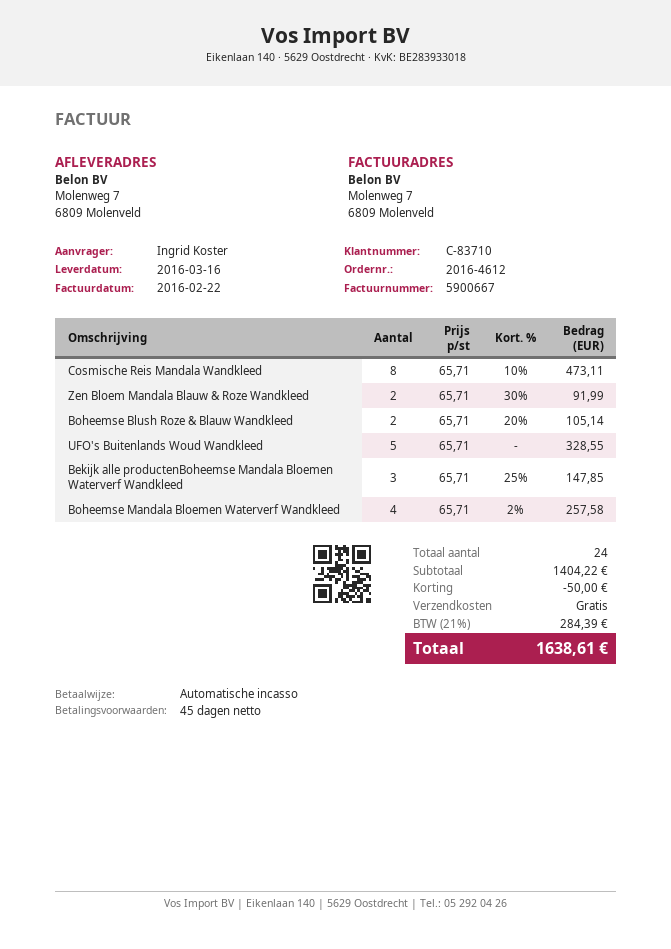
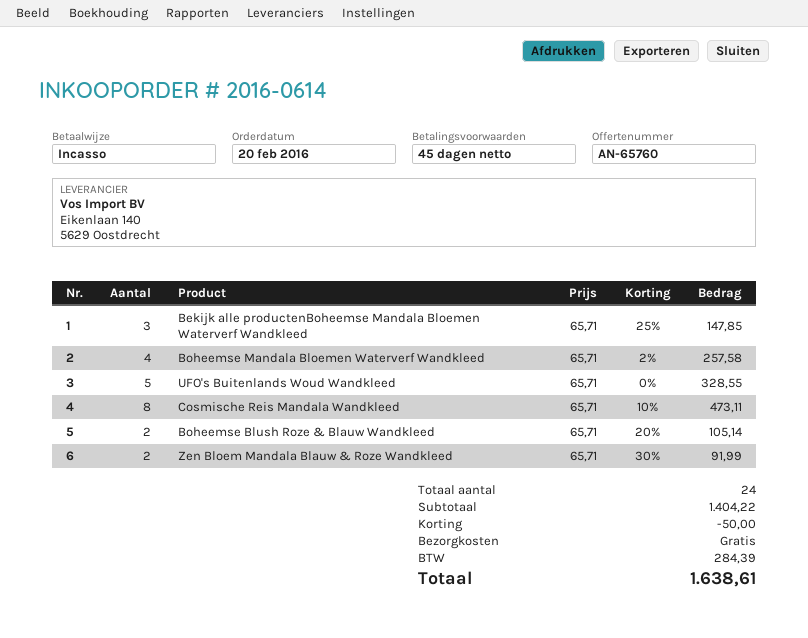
order number: 2016-4612 -> 2016-0614

